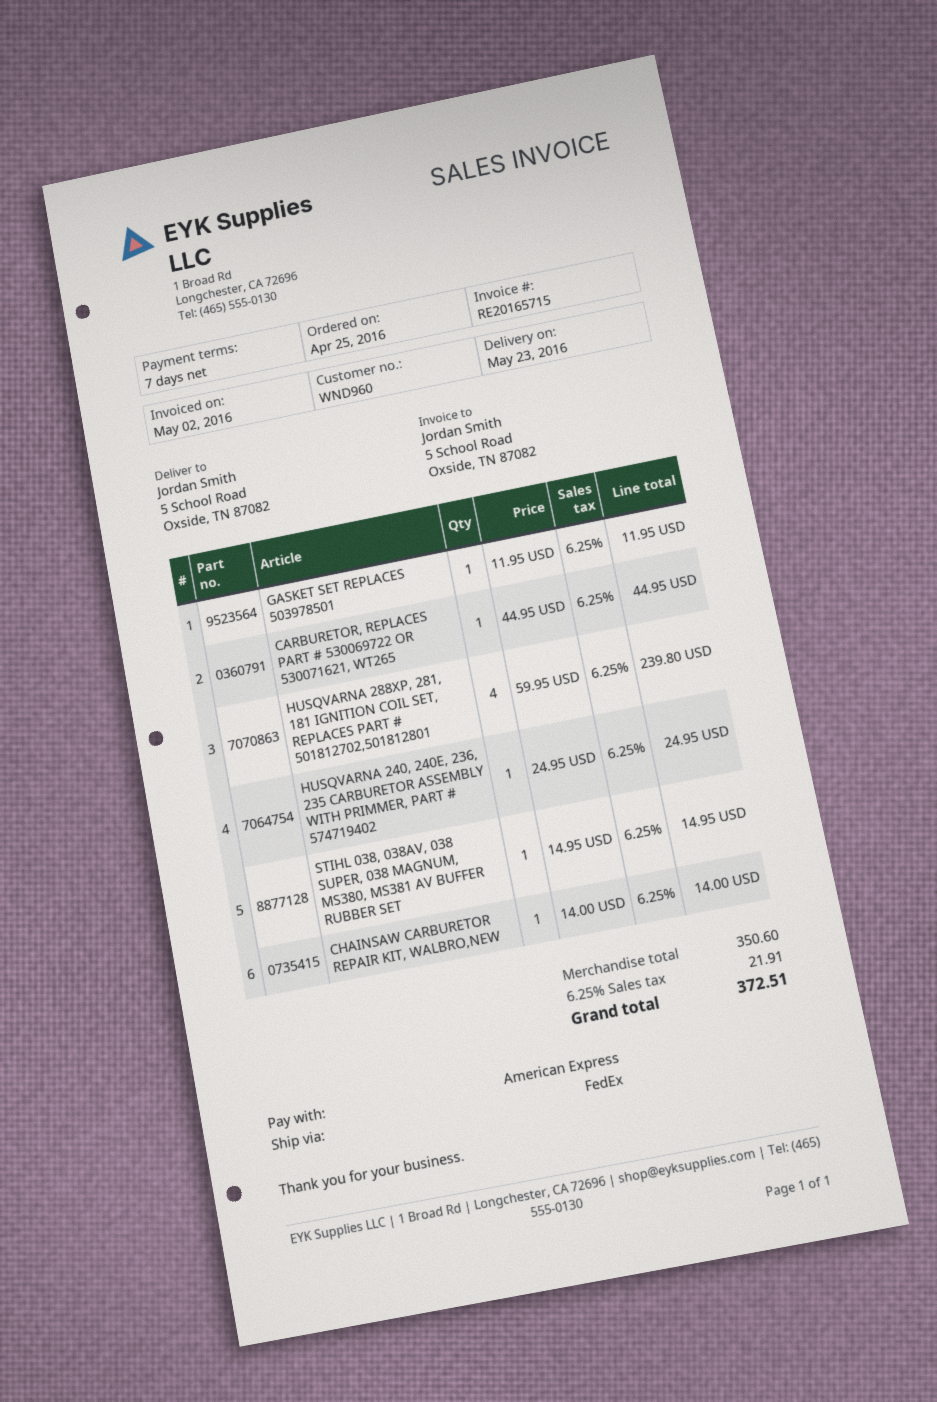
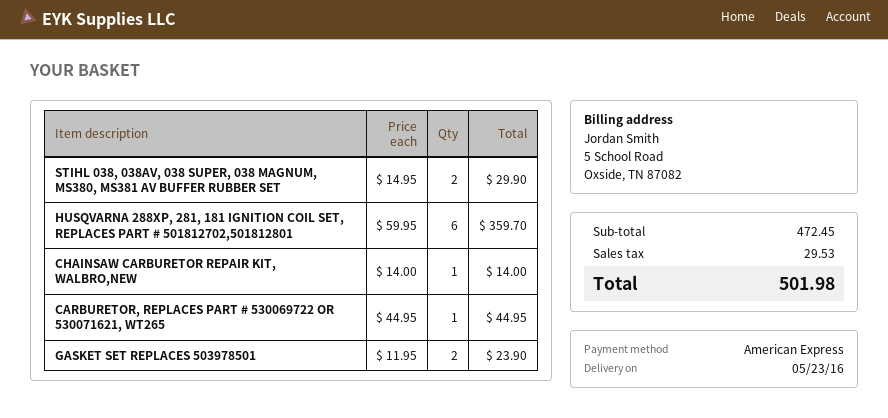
GASKET SET REPLACES 503978501: 1 x 11.95 = 11.95 -> 2 x 11.95 = 23.90
HUSQVARNA 288XP, 281, 181 IGNITION COIL SET, REPLACES PART # 501812702,501812801: 4 x 59.95 = 239.80 -> 6 x 59.95 = 359.70
HUSQVARNA 240, 240E, 236, 235 CARBURETOR ASSEMBLY WITH PRIMMER, PART # 574719402: 1 x 24.95 = 24.95 -> none
STIHL 038, 038AV, 038 SUPER, 038 MAGNUM, MS380, MS381 AV BUFFER RUBBER SET: 1 x 14.95 = 14.95 -> 2 x 14.95 = 29.90
subtotal: 350.60 -> 472.45
tax: 21.91 -> 29.53
total: 372.51 -> 501.98

